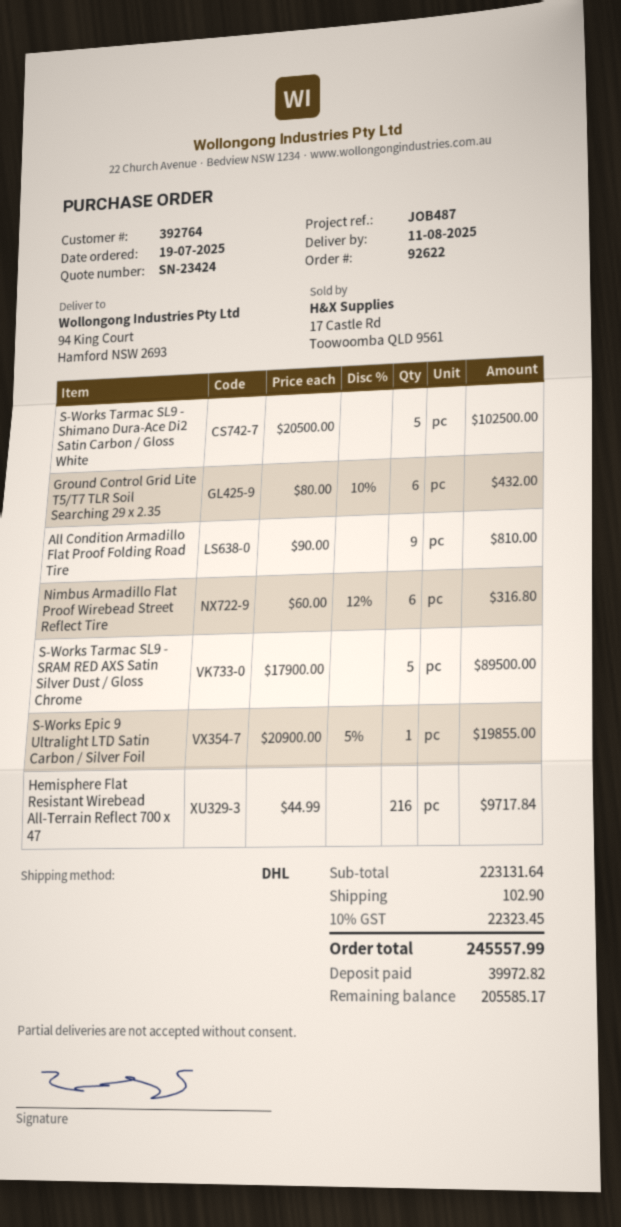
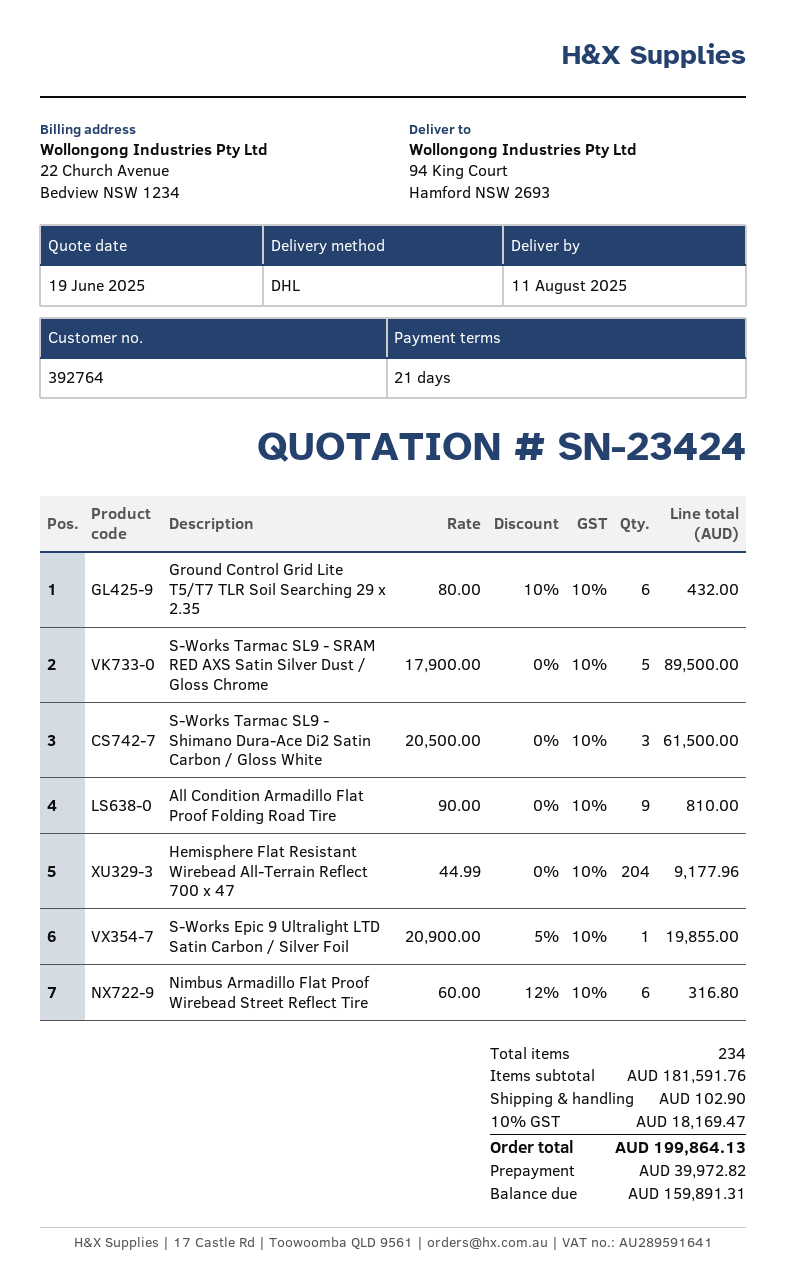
S-Works Tarmac SL9 - Shimano Dura-Ace Di2 Satin Carbon / Gloss White: 5 x 20500.00 = 102500.00 -> 3 x 20500.00 = 61500.00
Hemisphere Flat Resistant Wirebead All-Terrain Reflect 700 x 47: 216 x 44.99 = 9717.84 -> 204 x 44.99 = 9177.96
subtotal: 223131.64 -> 181591.76
tax: 10% = 22323.45 -> 10% = 18169.47
total: 245557.99 -> 199864.13
balance: 205585.17 -> 159891.31

